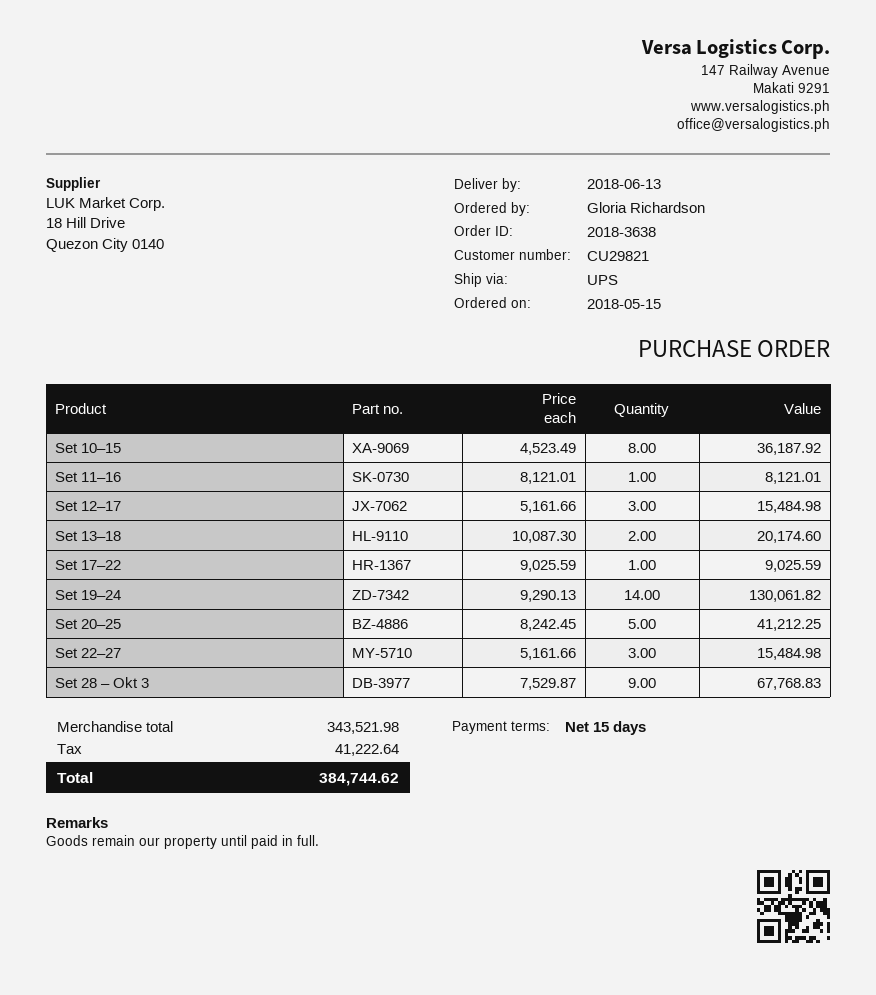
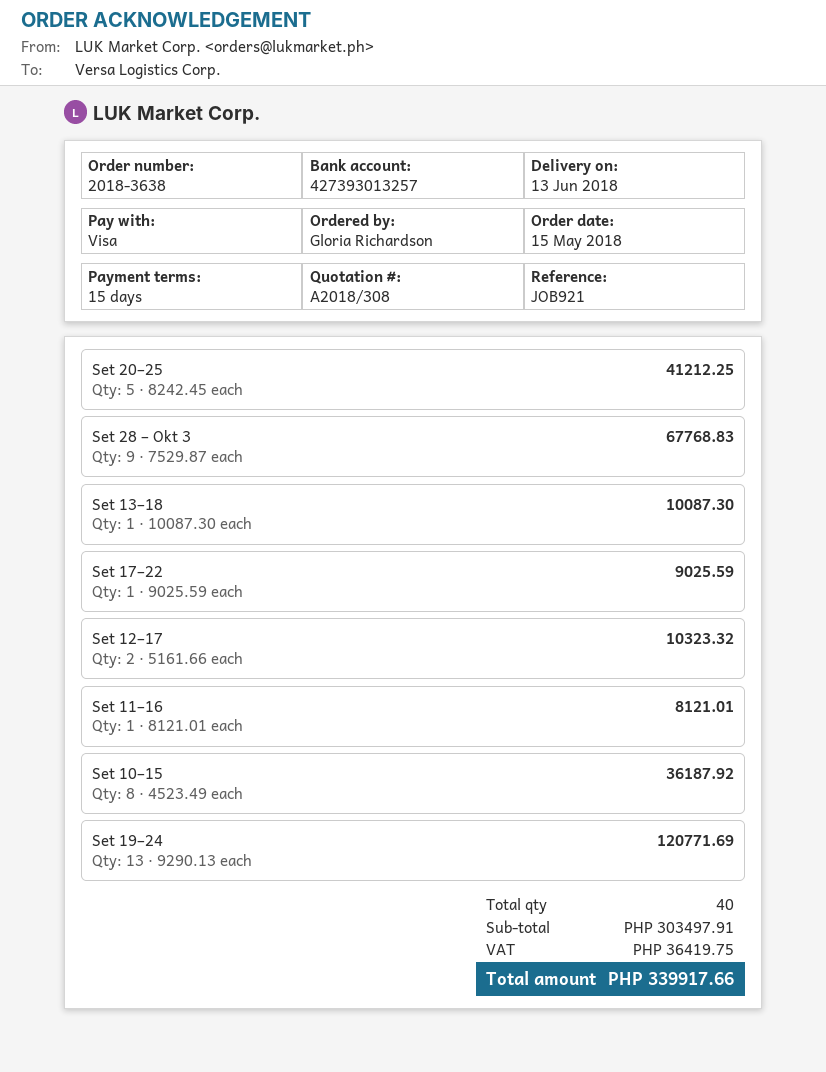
Set 12–17: 3 x 5161.66 = 15484.98 -> 2 x 5161.66 = 10323.32
Set 13–18: 2 x 10087.30 = 20174.60 -> 1 x 10087.30 = 10087.30
Set 19–24: 14 x 9290.13 = 130061.82 -> 13 x 9290.13 = 120771.69
Set 22–27: 3 x 5161.66 = 15484.98 -> none
subtotal: 343521.98 -> 303497.91
tax: 41222.64 -> 36419.75
total: 384744.62 -> 339917.66

